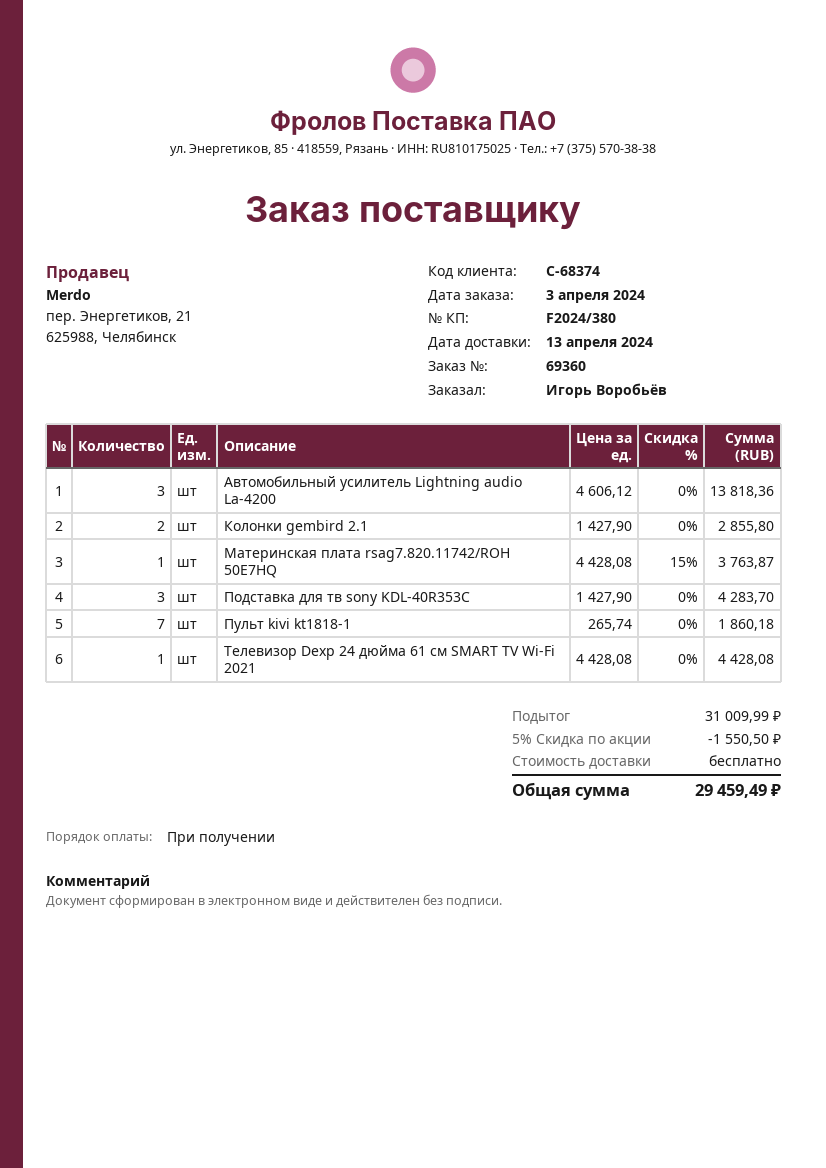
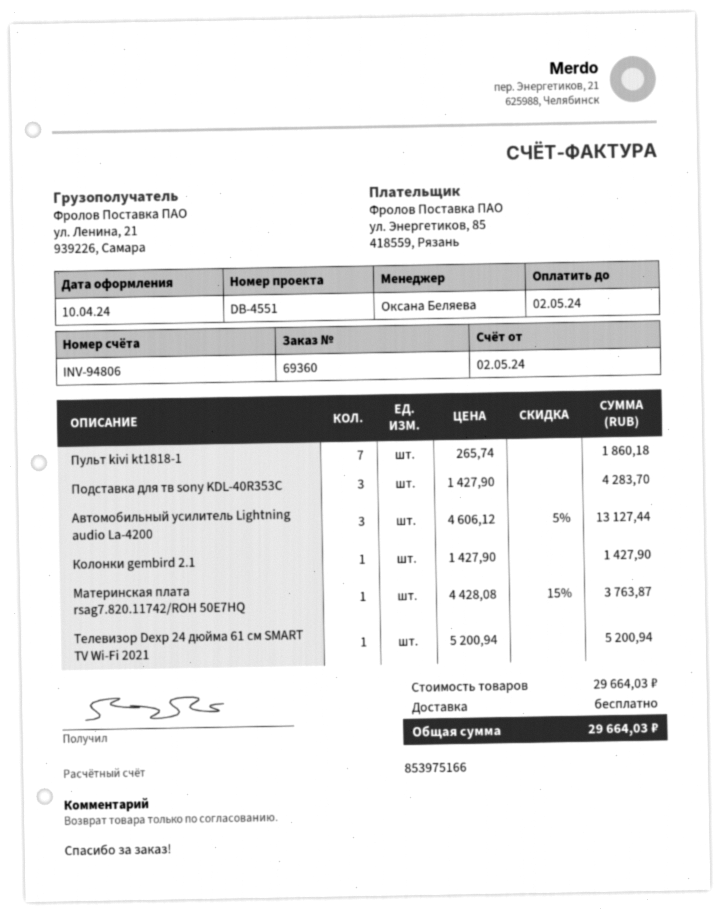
order date: 2024-04-03 -> 2024-04-10
Автомобильный усилитель Lightning audio La-4200: 3 x 4606.12 = 13818.36 -> 3 x 4606.12 - 5% = 13127.44
Колонки gembird 2.1: 2 x 1427.90 = 2855.80 -> 1 x 1427.90 = 1427.90
Телевизор Dexp 24 дюйма 61 см SMART TV Wi-Fi 2021: 1 x 4428.08 = 4428.08 -> 1 x 5200.94 = 5200.94
subtotal: 31009.99 -> 29664.03
discount: 5% = 1550.50 -> none
total: 29459.49 -> 29664.03

